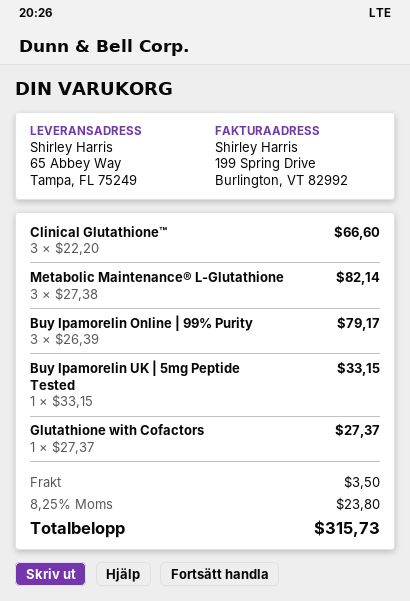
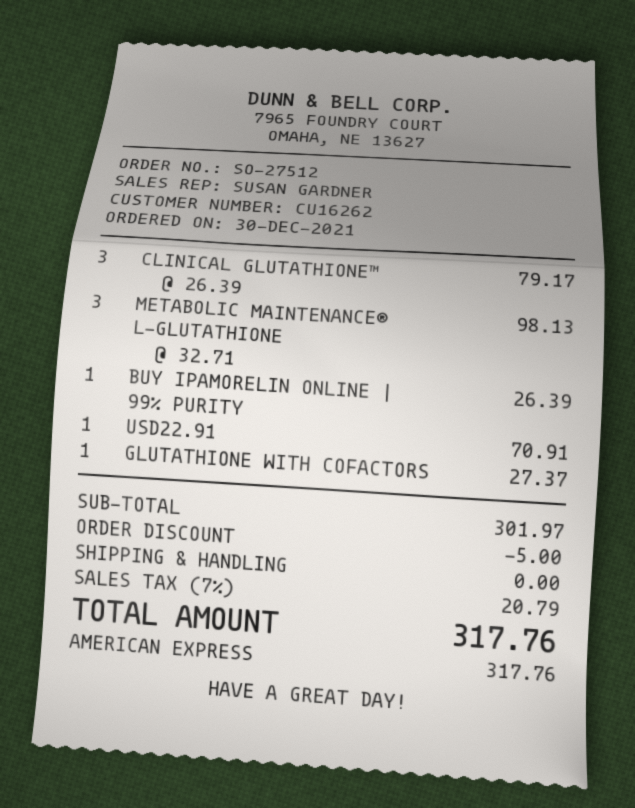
Clinical Glutathione™: 3 x 22.20 = 66.60 -> 3 x 26.39 = 79.17
Metabolic Maintenance® L-Glutathione: 3 x 27.38 = 82.14 -> 3 x 32.71 = 98.13
Buy Ipamorelin Online | 99% Purity: 3 x 26.39 = 79.17 -> 1 x 26.39 = 26.39
Buy Ipamorelin UK | 5mg Peptide Tested: 1 x 33.15 = 33.15 -> none
USD22.91: none -> 1 x 70.91 = 70.91
discount: none -> 5.00
shipping: 3.50 -> 0.00
tax: 8.25% = 23.80 -> 7% = 20.79
total: 315.73 -> 317.76

